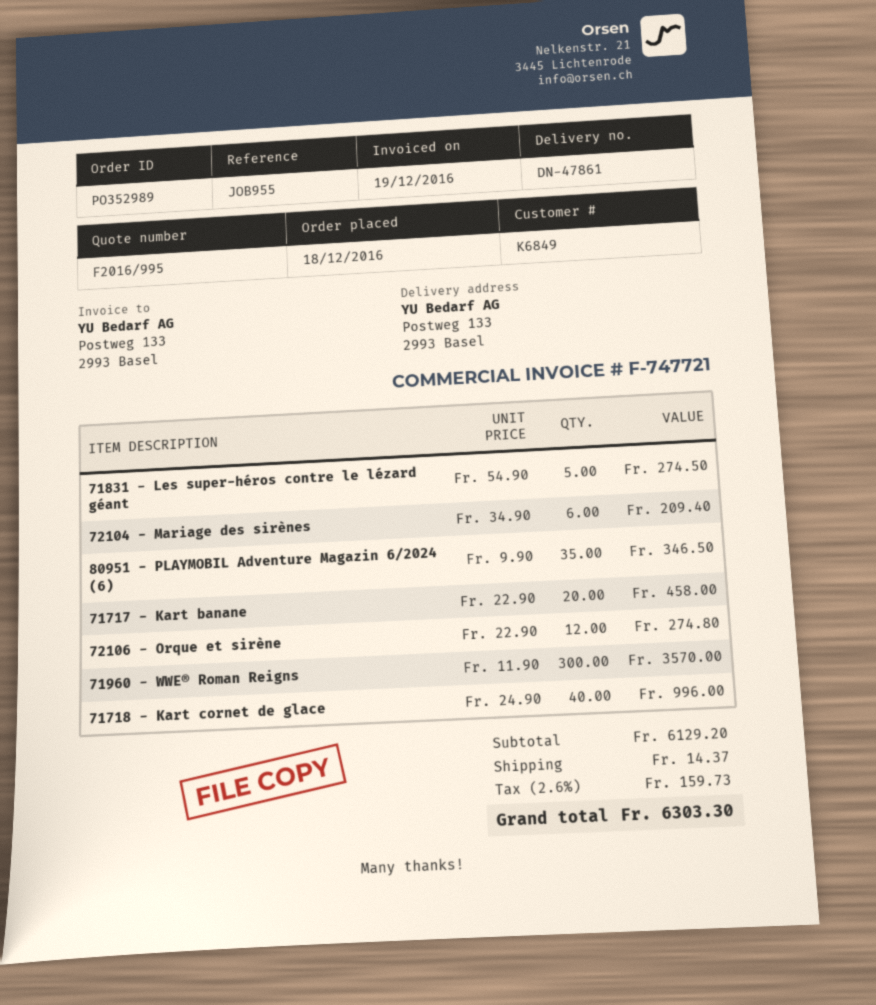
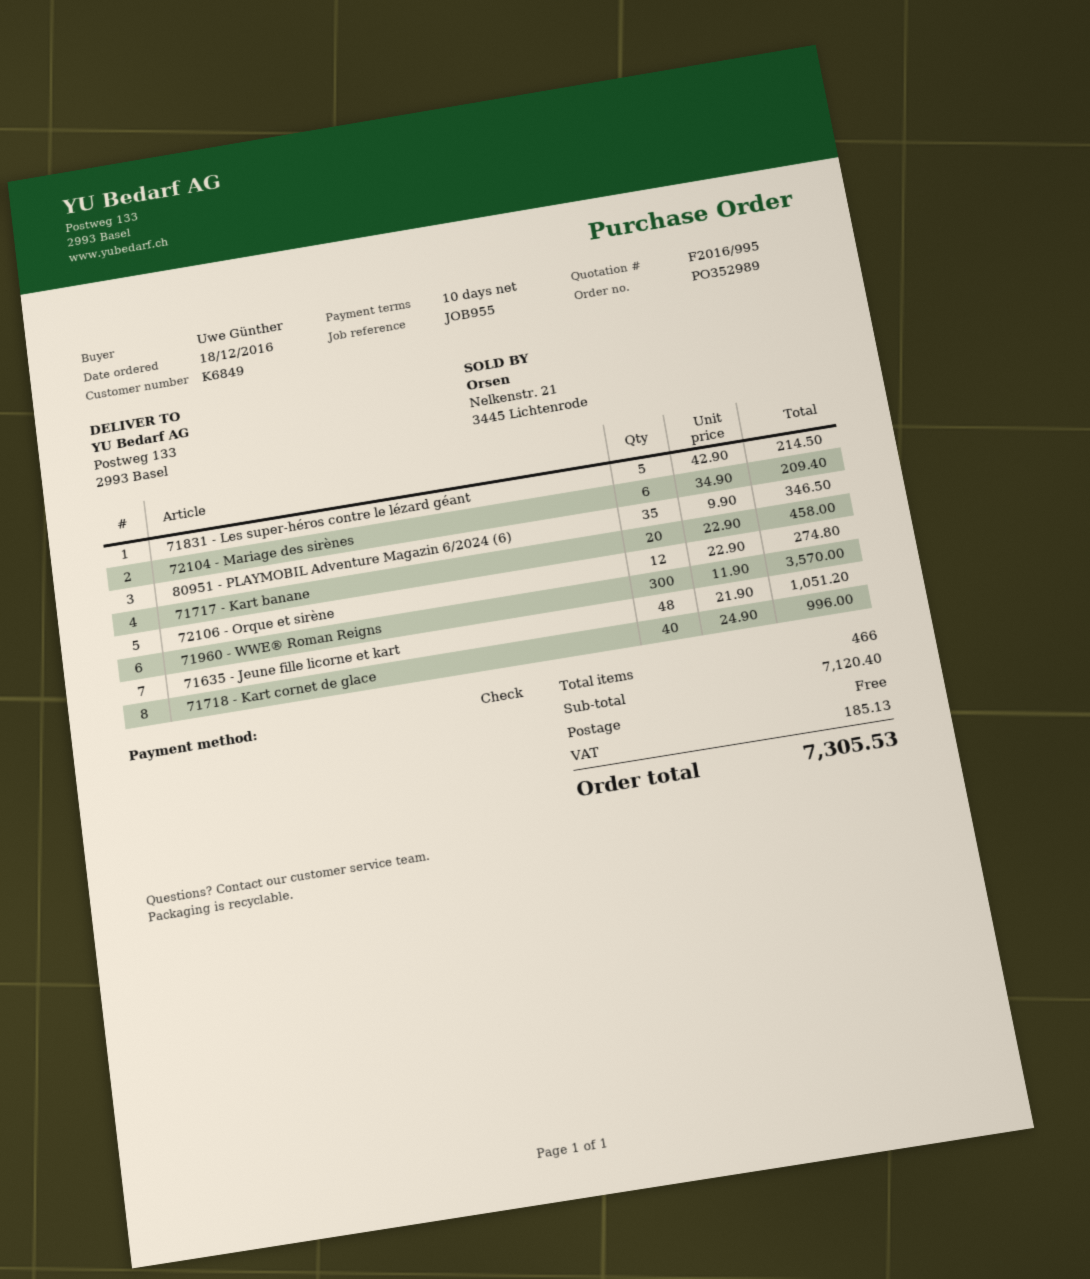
71831 - Les super-héros contre le lézard géant: 5 x 54.90 = 274.50 -> 5 x 42.90 = 214.50
71635 - Jeune fille licorne et kart: none -> 48 x 21.90 = 1051.20
subtotal: 6129.20 -> 7120.40
shipping: 14.37 -> 0.00
tax: 159.73 -> 185.13
total: 6303.30 -> 7305.53

